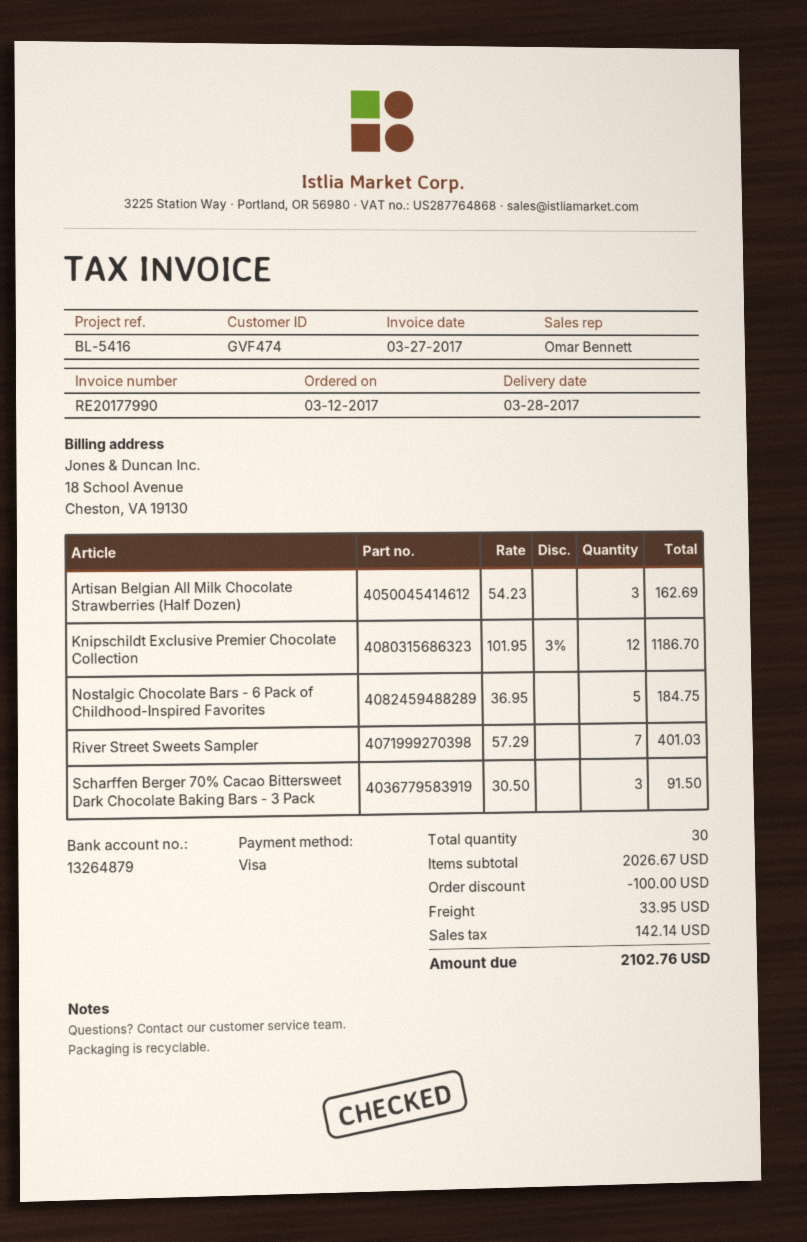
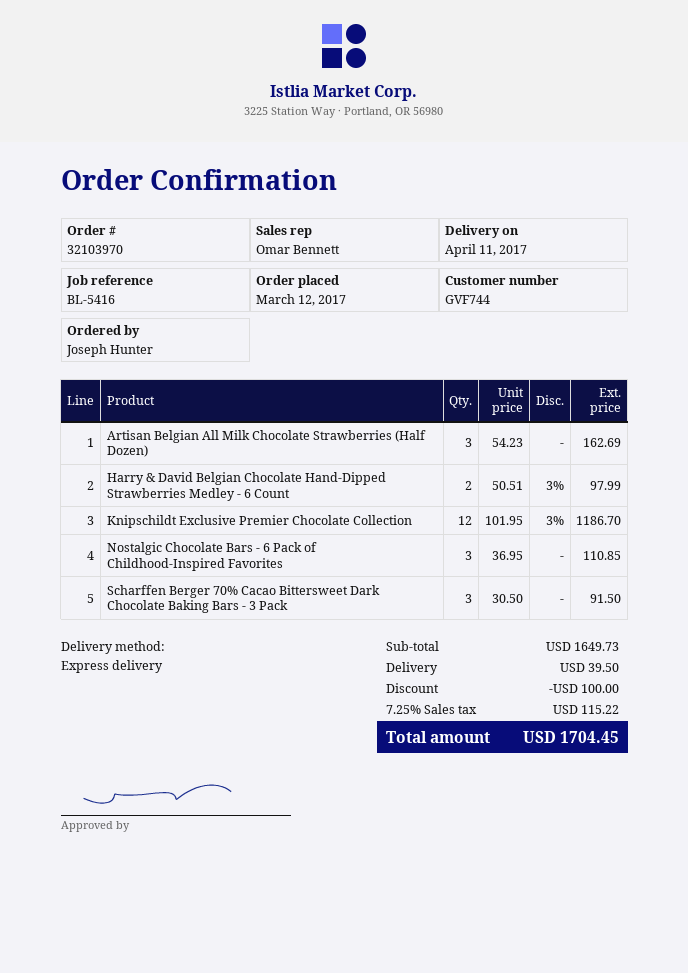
delivery date: 2017-03-28 -> 2017-04-11
customer number: GVF474 -> GVF744
Nostalgic Chocolate Bars - 6 Pack of Childhood-Inspired Favorites: 5 x 36.95 = 184.75 -> 3 x 36.95 = 110.85
River Street Sweets Sampler: 7 x 57.29 = 401.03 -> none
Harry & David Belgian Chocolate Hand-Dipped Strawberries Medley - 6 Count: none -> 2 x 50.51 - 3% = 97.99
subtotal: 2026.67 -> 1649.73
shipping: 33.95 -> 39.50
tax: 142.14 -> 115.22
total: 2102.76 -> 1704.45

